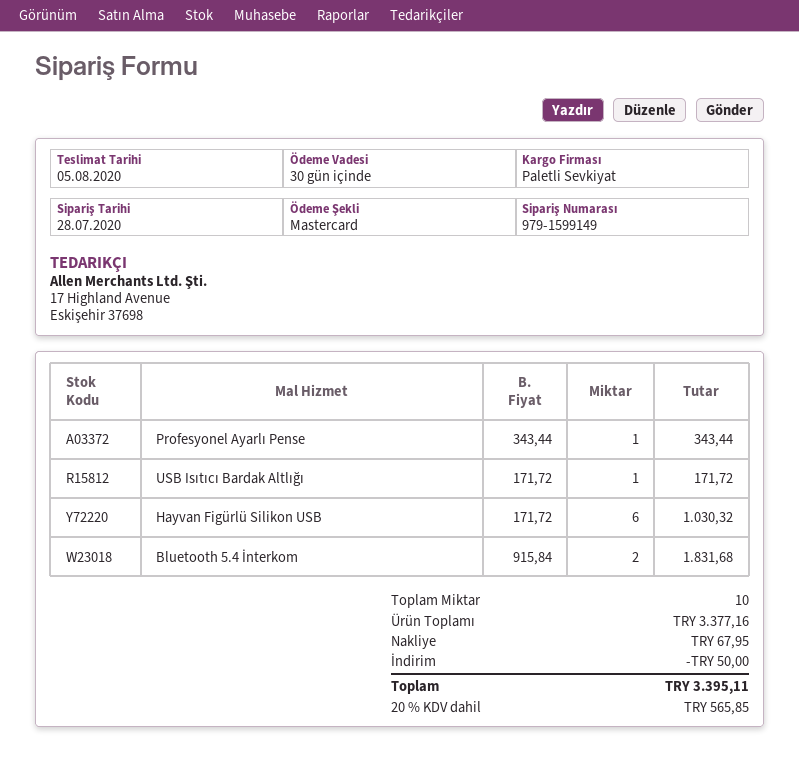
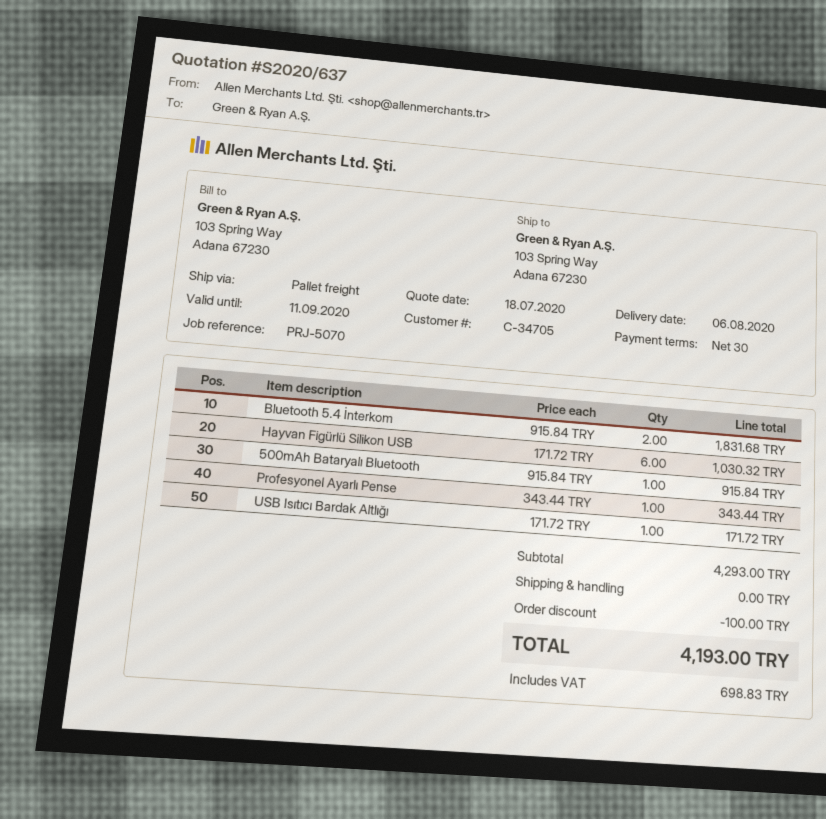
delivery date: 2020-08-05 -> 2020-08-06
500mAh Bataryalı Bluetooth: none -> 1 x 915.84 = 915.84
subtotal: 3377.16 -> 4293.00
discount: 50.00 -> 100.00
shipping: 67.95 -> 0.00
tax: 565.85 -> 698.83
total: 3395.11 -> 4193.00

